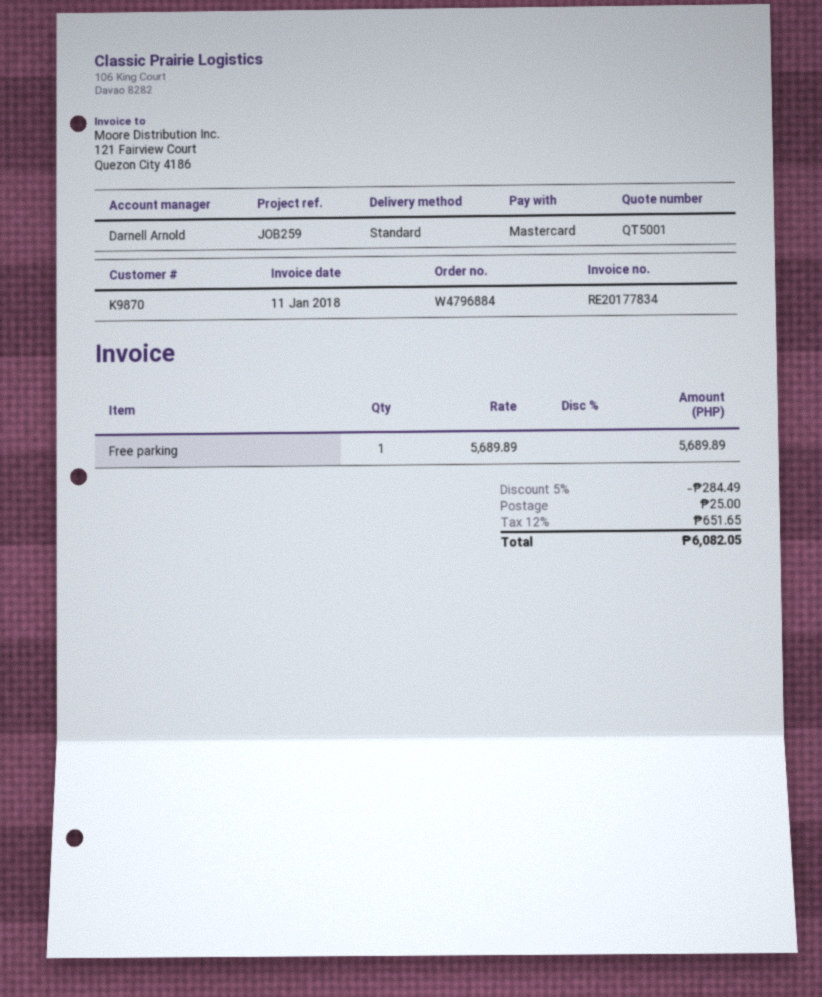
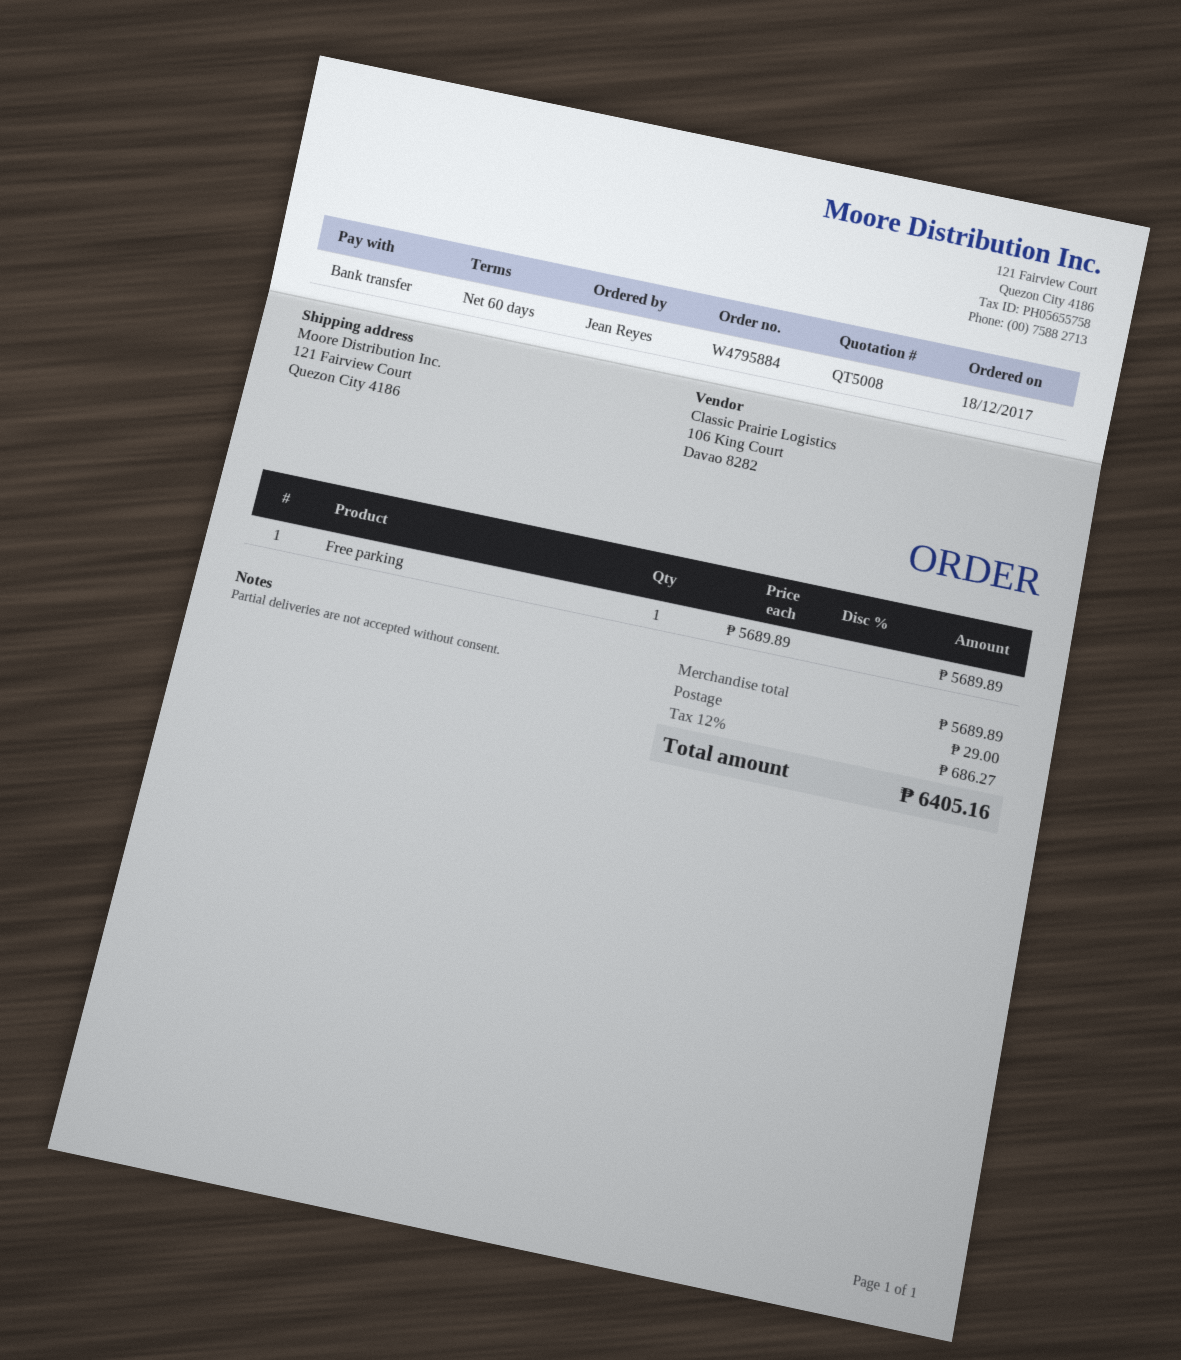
quote number: QT5001 -> QT5008
order number: W4796884 -> W4795884
payment method: Mastercard -> bank transfer
discount: 5% = 284.49 -> none
shipping: 25.00 -> 29.00
tax: 12% = 651.65 -> 12% = 686.27
total: 6082.05 -> 6405.16

